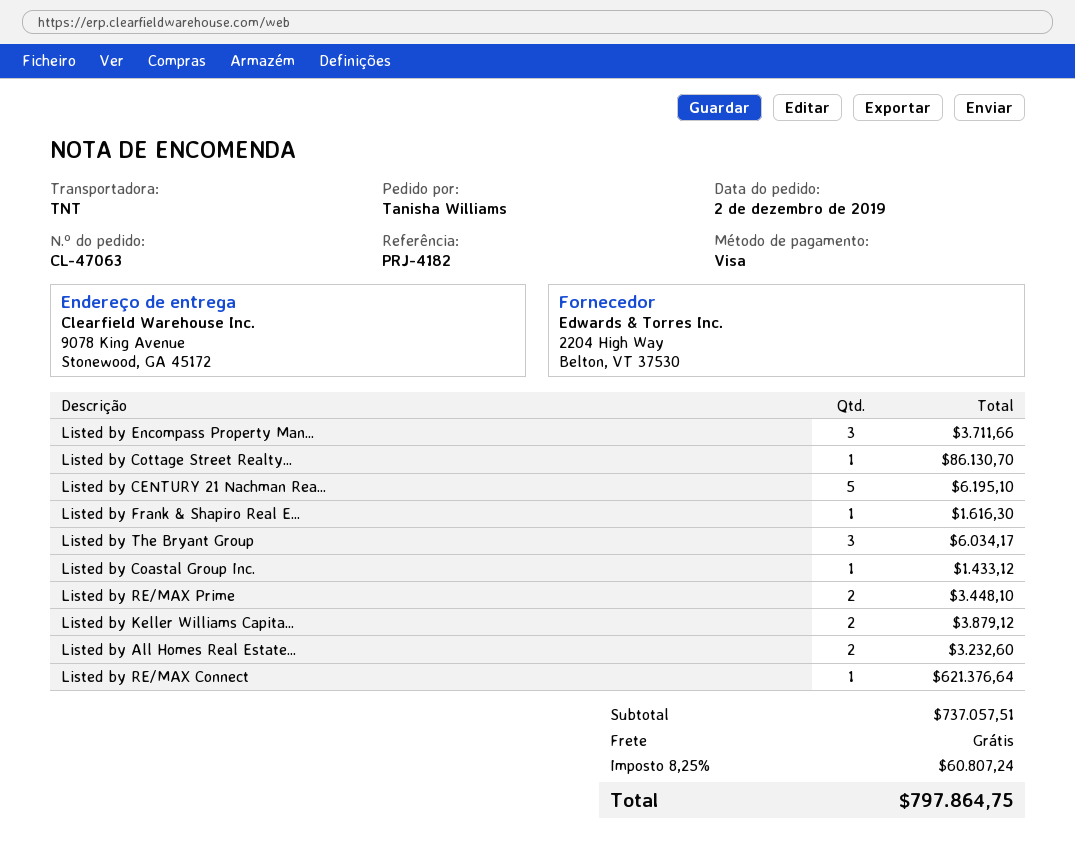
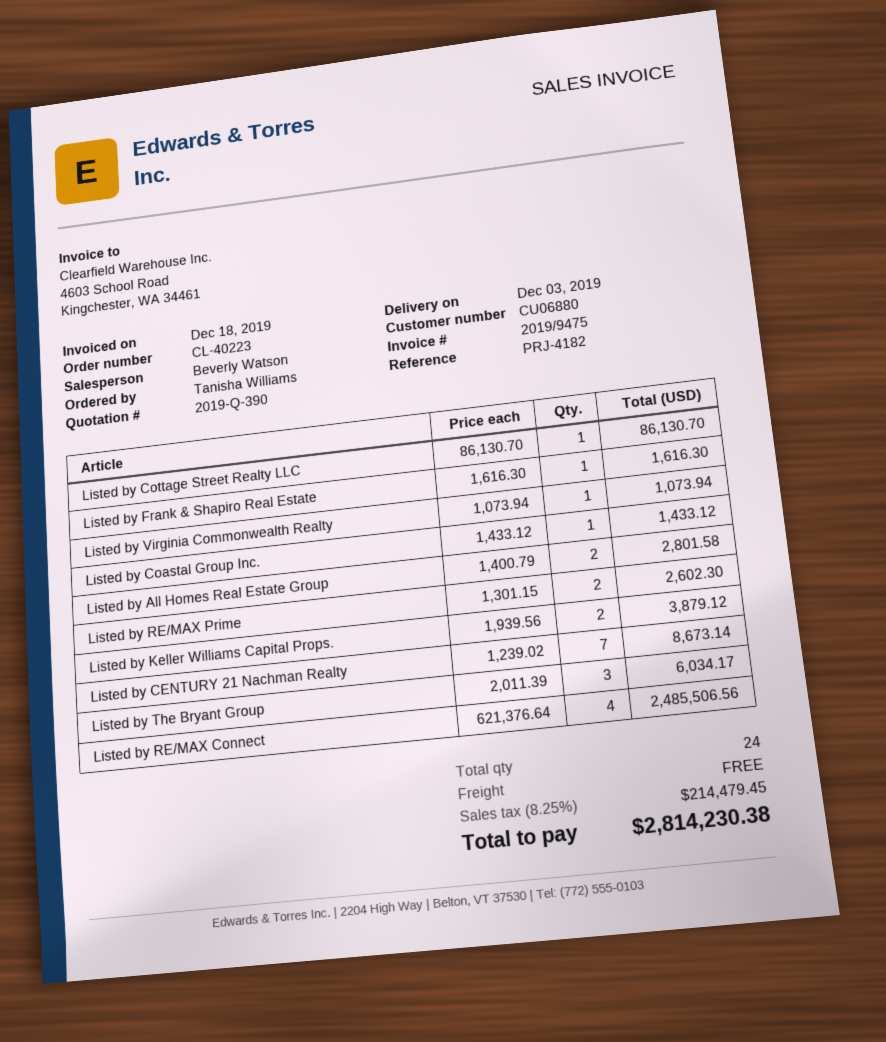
order number: CL-47063 -> CL-40223
Listed by Encompass Property Man...: 3 for 3711.66 -> none
Listed by CENTURY 21 Nachman Rea...: 5 for 6195.10 -> 7 for 8673.14
Listed by RE/MAX Prime: 2 for 3448.10 -> 2 for 2602.30
Listed by All Homes Real Estate...: 2 for 3232.60 -> 2 for 2801.58
Listed by RE/MAX Connect: 1 for 621376.64 -> 4 for 2485506.56
Listed by Virginia Commonwealth Realty: none -> 1 for 1073.94
tax: 8.25% = 60807.24 -> 8.25% = 214479.45
total: 797864.75 -> 2814230.38

